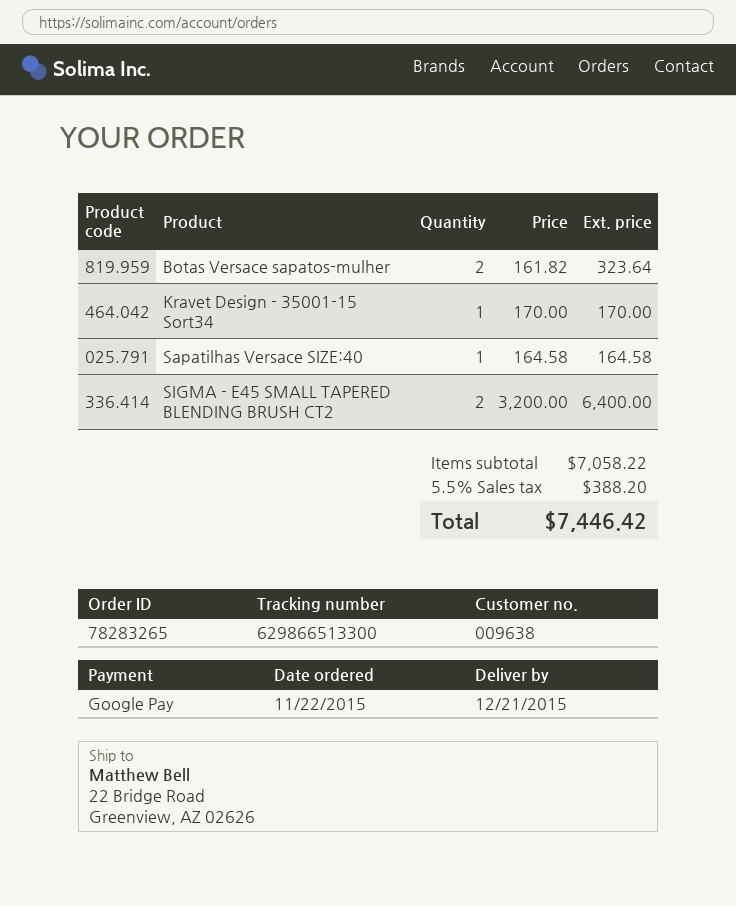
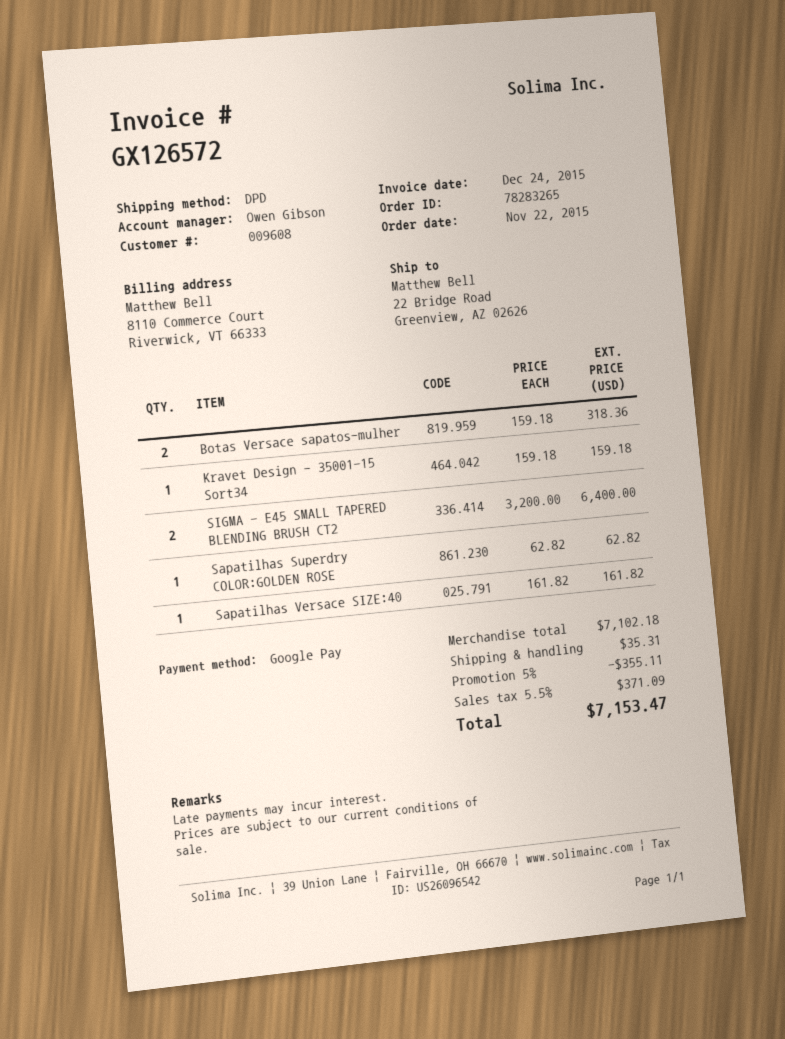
customer number: 009638 -> 009608
Botas Versace sapatos-mulher: 2 x 161.82 = 323.64 -> 2 x 159.18 = 318.36
Kravet Design - 35001-15 Sort34: 1 x 170.00 = 170.00 -> 1 x 159.18 = 159.18
Sapatilhas Versace SIZE:40: 1 x 164.58 = 164.58 -> 1 x 161.82 = 161.82
Sapatilhas Superdry COLOR:GOLDEN ROSE: none -> 1 x 62.82 = 62.82
subtotal: 7058.22 -> 7102.18
discount: none -> 5% = 355.11
shipping: none -> 35.31
tax: 5.5% = 388.20 -> 5.5% = 371.09
total: 7446.42 -> 7153.47

